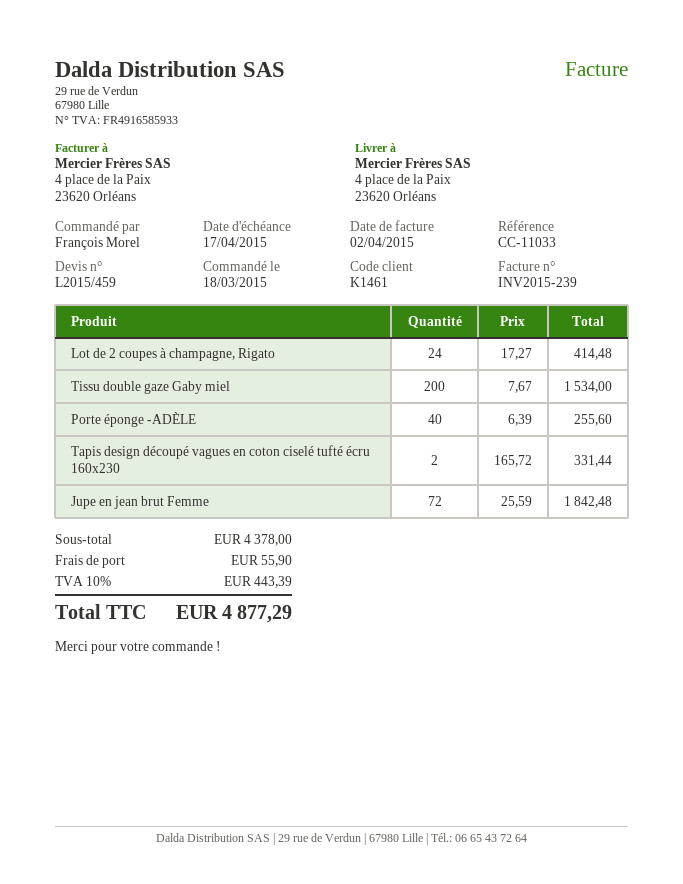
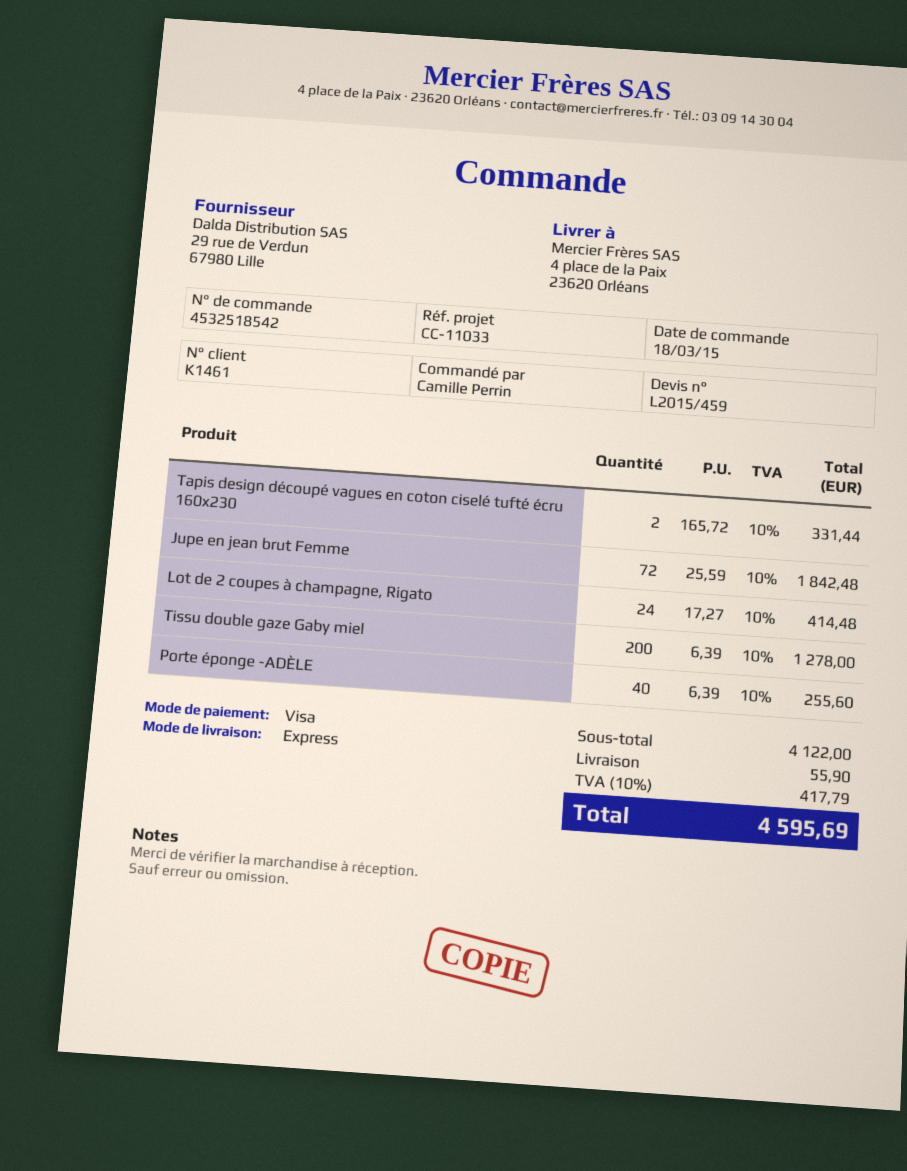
ordered by: François Morel -> Camille Perrin
Tissu double gaze Gaby miel: 200 x 7.67 = 1534.00 -> 200 x 6.39 = 1278.00
subtotal: 4378.00 -> 4122.00
tax: 10% = 443.39 -> 10% = 417.79
total: 4877.29 -> 4595.69

